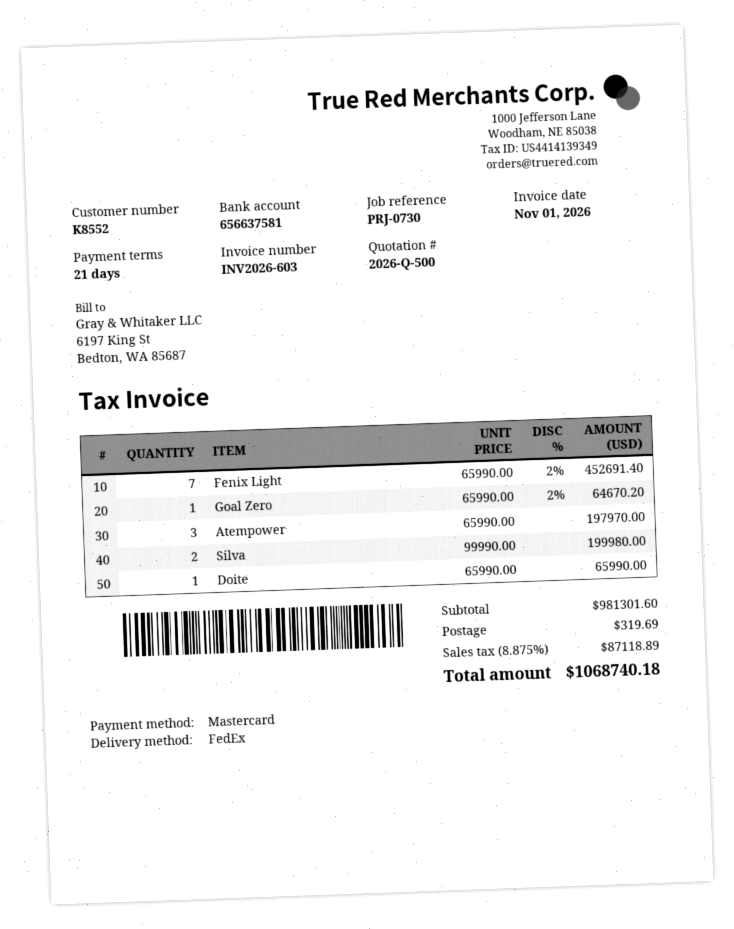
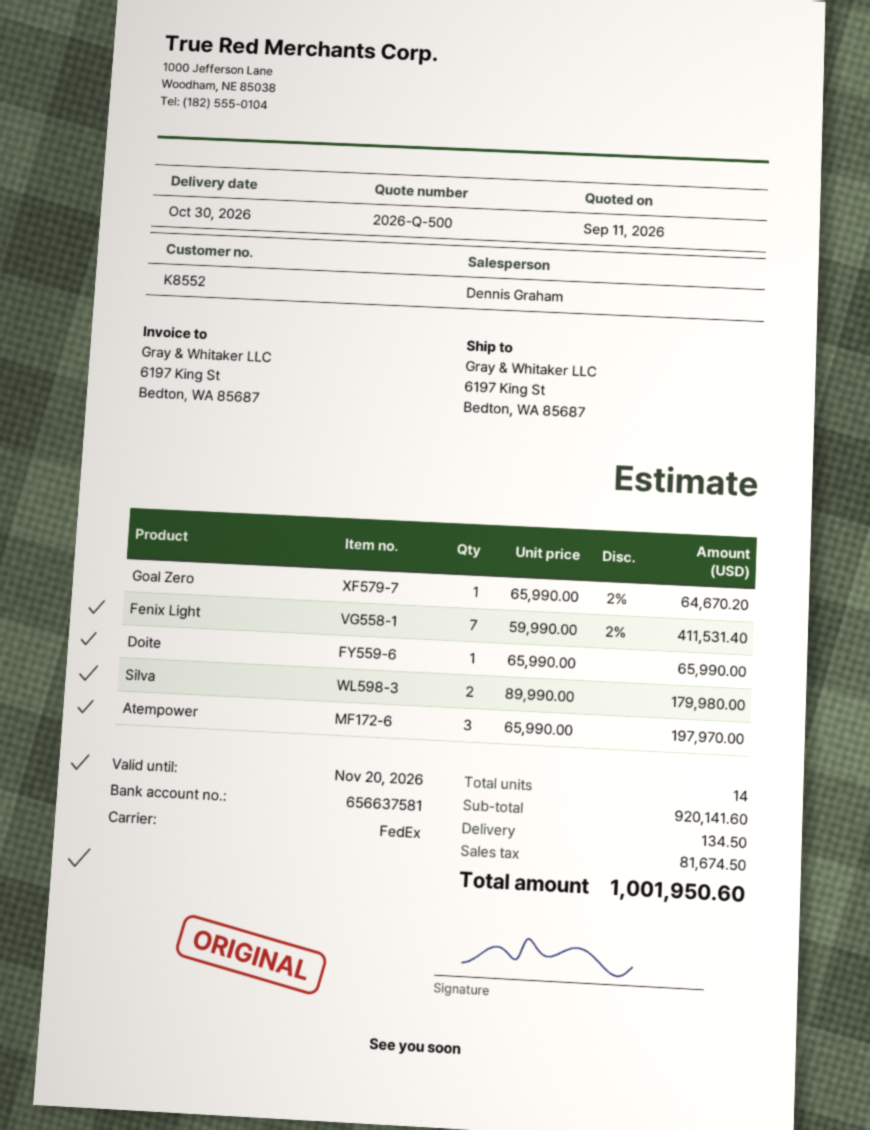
Fenix Light: 7 x 65990.00 - 2% = 452691.40 -> 7 x 59990.00 - 2% = 411531.40
Silva: 2 x 99990.00 = 199980.00 -> 2 x 89990.00 = 179980.00
subtotal: 981301.60 -> 920141.60
shipping: 319.69 -> 134.50
tax: 87118.89 -> 81674.50
total: 1068740.18 -> 1001950.60

